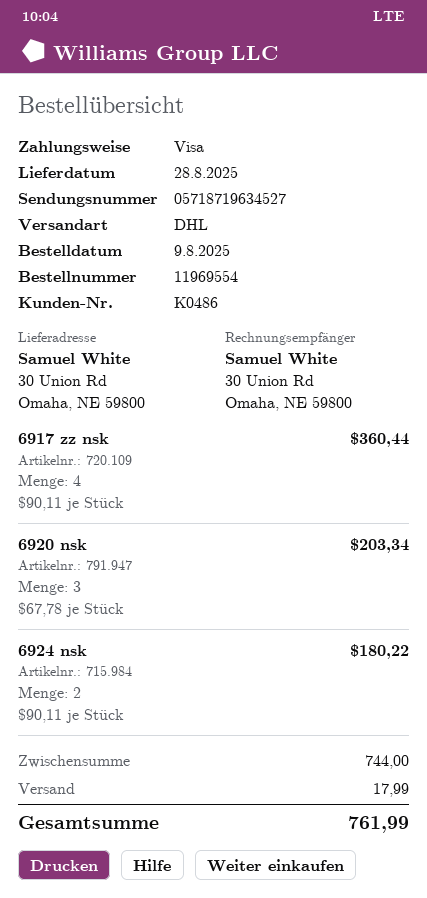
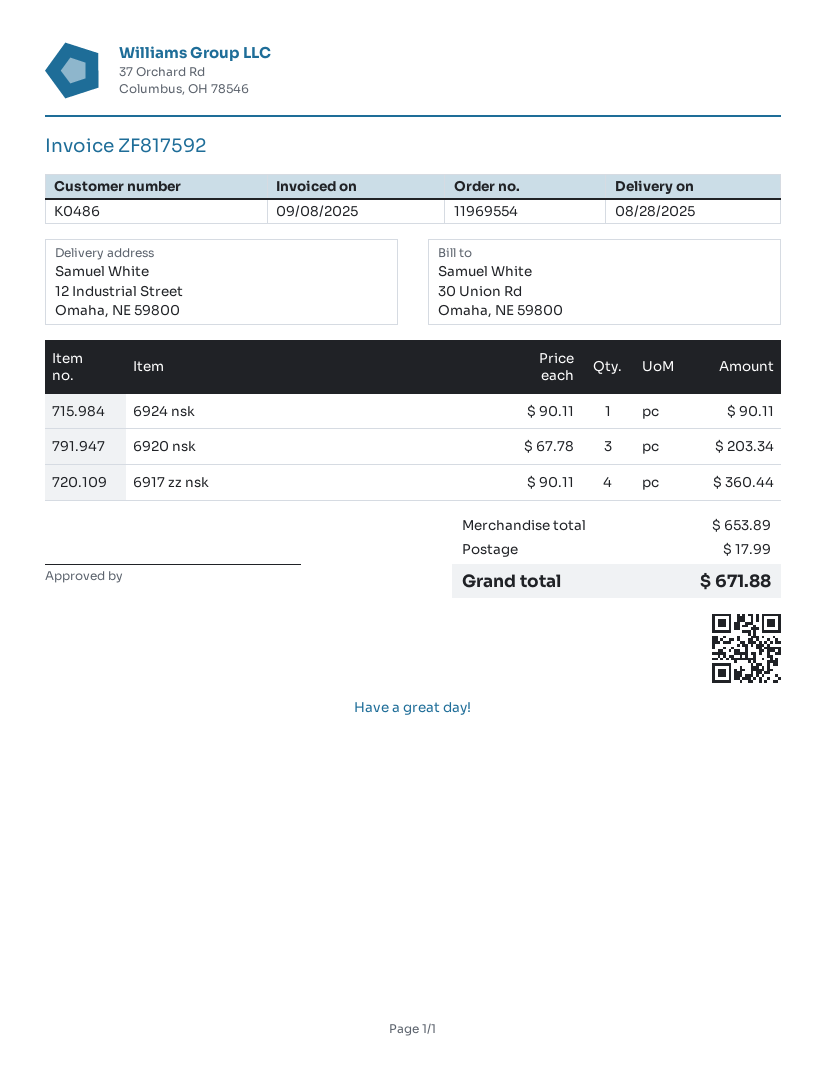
ship to: 30 Union Rd, Omaha, NE 59800 -> 12 Industrial Street, Omaha, NE 59800
6924 nsk: 2 x 90.11 = 180.22 -> 1 x 90.11 = 90.11
subtotal: 744.00 -> 653.89
total: 761.99 -> 671.88

